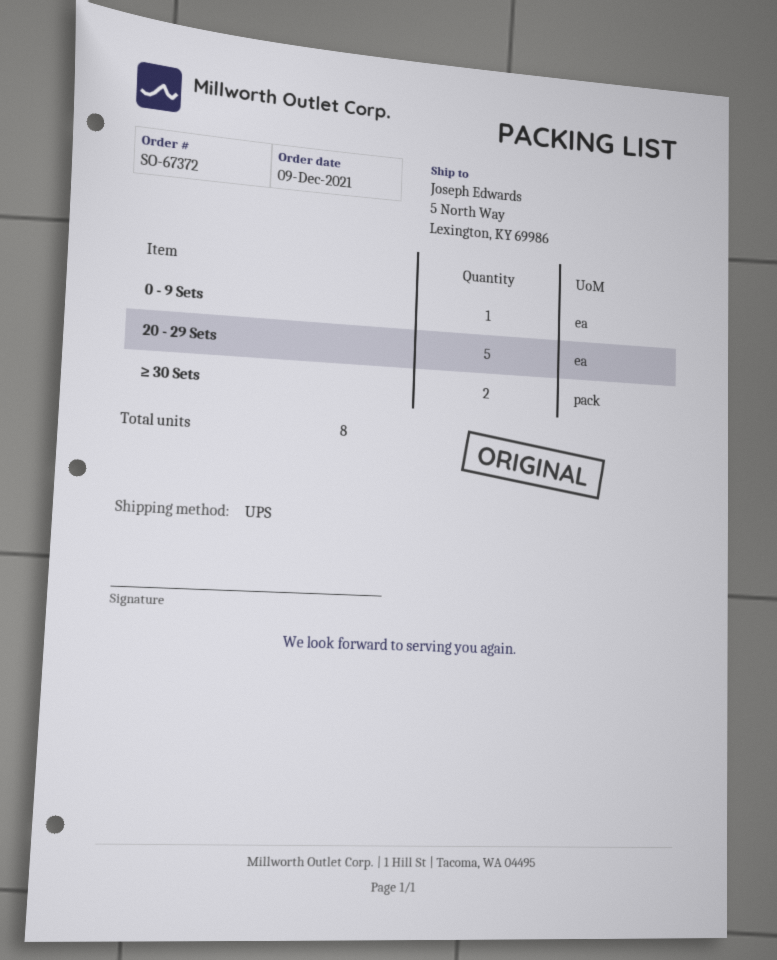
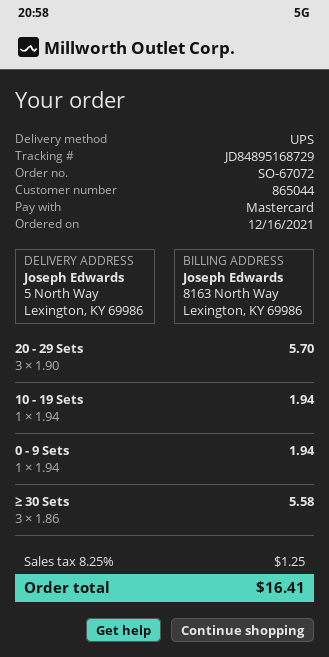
order number: SO-67372 -> SO-67072
order date: 2021-12-09 -> 2021-12-16
20 - 29 Sets: 5 -> 3
≥ 30 Sets: 2 -> 3
10 - 19 Sets: none -> 1

